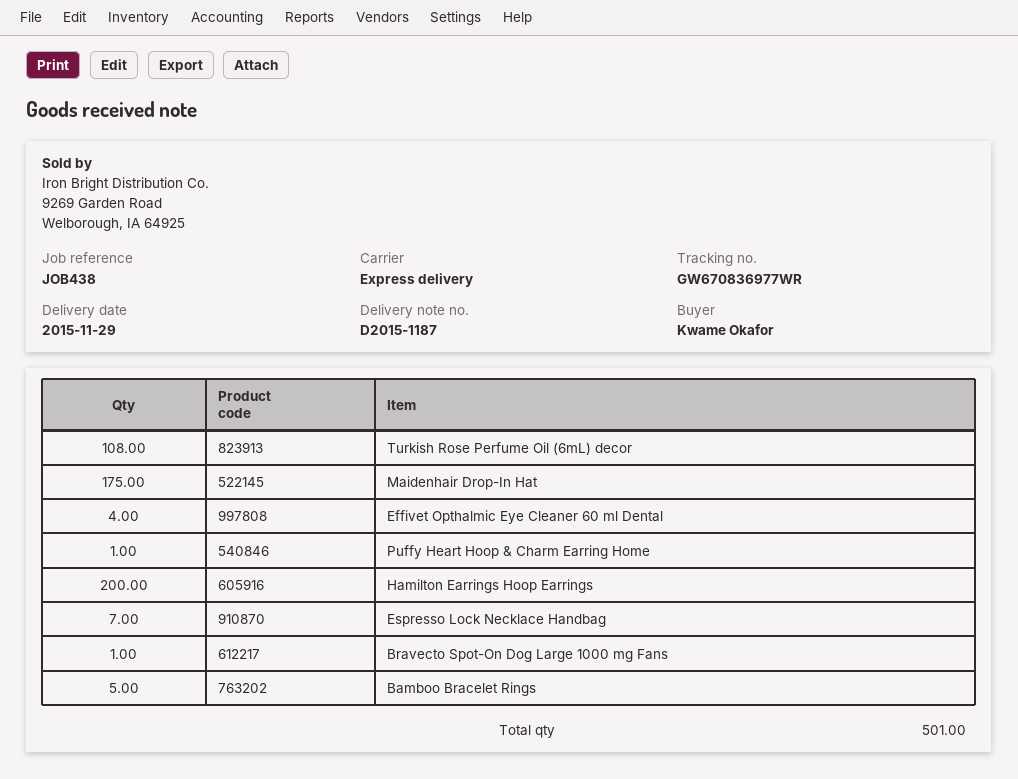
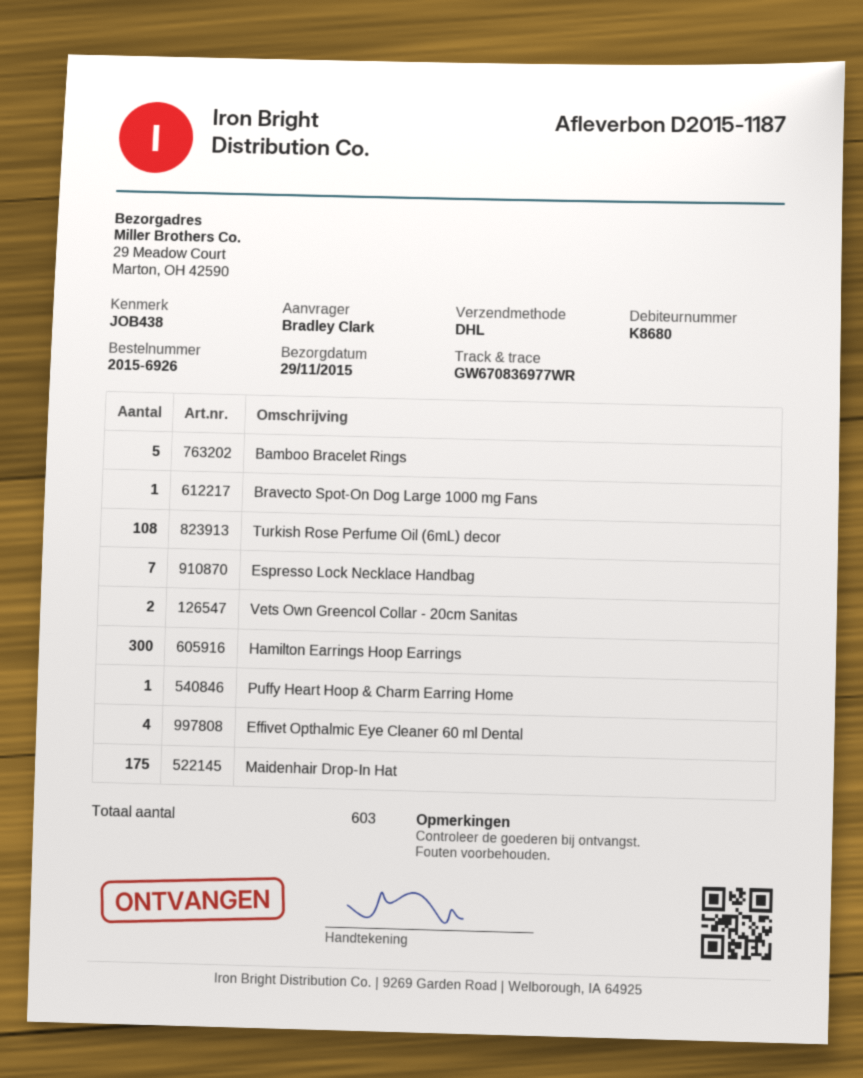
ordered by: Kwame Okafor -> Bradley Clark
shipping method: express -> DHL
Hamilton Earrings Hoop Earrings: 200 -> 300
Vets Own Greencol Collar - 20cm Sanitas: none -> 2
total quantity: 501 -> 603

